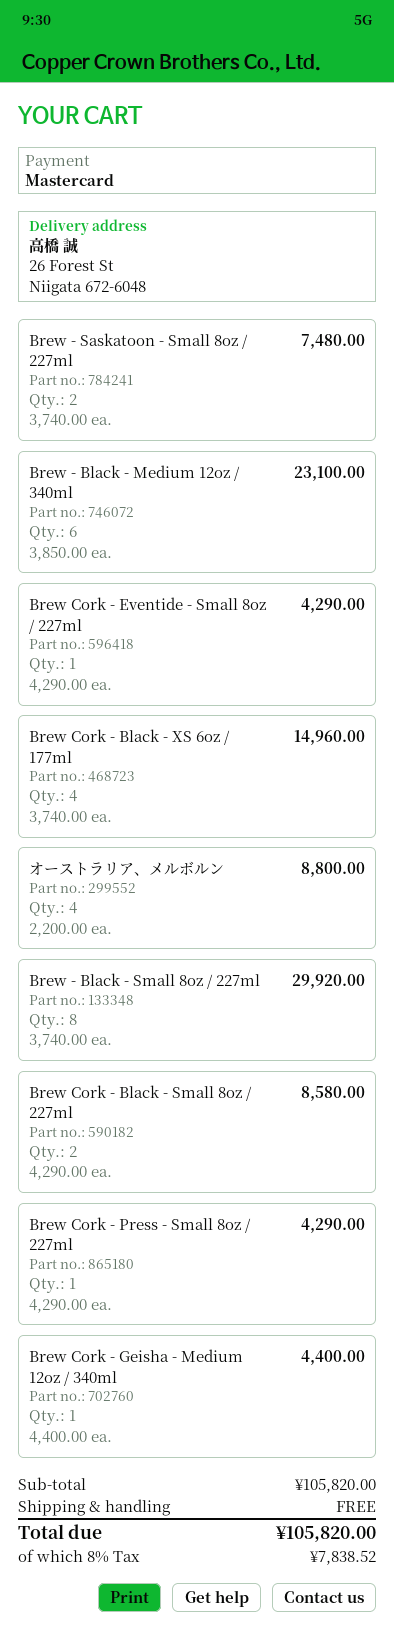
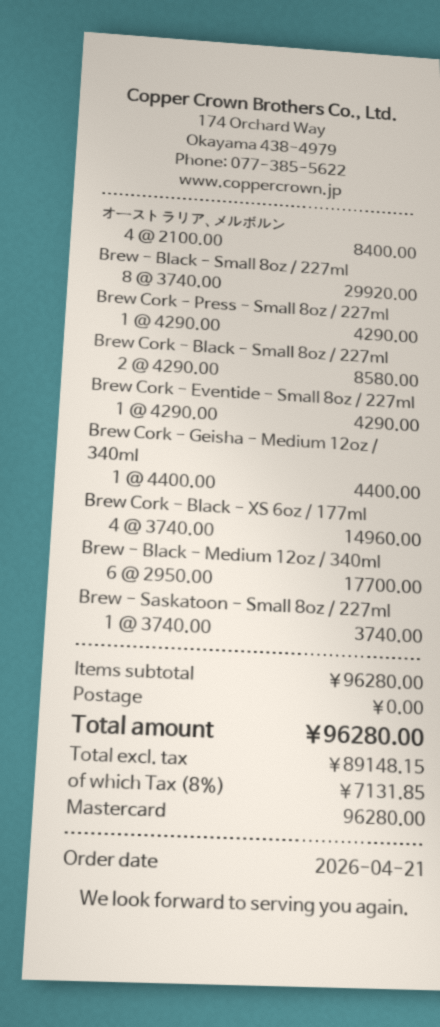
Brew - Saskatoon - Small 8oz / 227ml: 2 x 3740.00 = 7480.00 -> 1 x 3740.00 = 3740.00
Brew - Black - Medium 12oz / 340ml: 6 x 3850.00 = 23100.00 -> 6 x 2950.00 = 17700.00
オーストラリア、メルボルン: 4 x 2200.00 = 8800.00 -> 4 x 2100.00 = 8400.00
subtotal: 105820.00 -> 96280.00
tax: 8% = 7838.52 -> 8% = 7131.85
total: 105820.00 -> 96280.00

